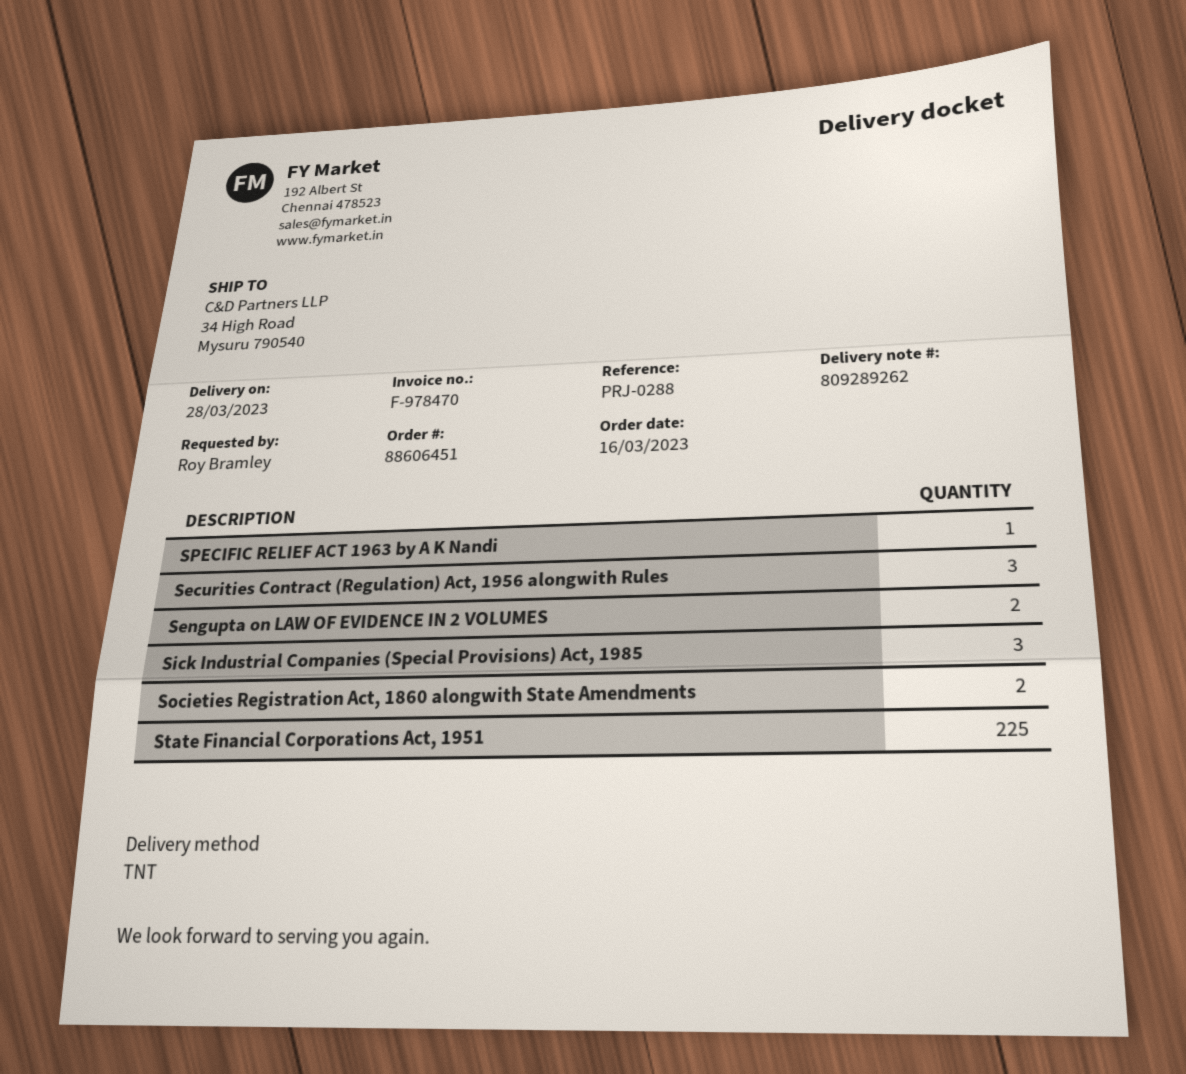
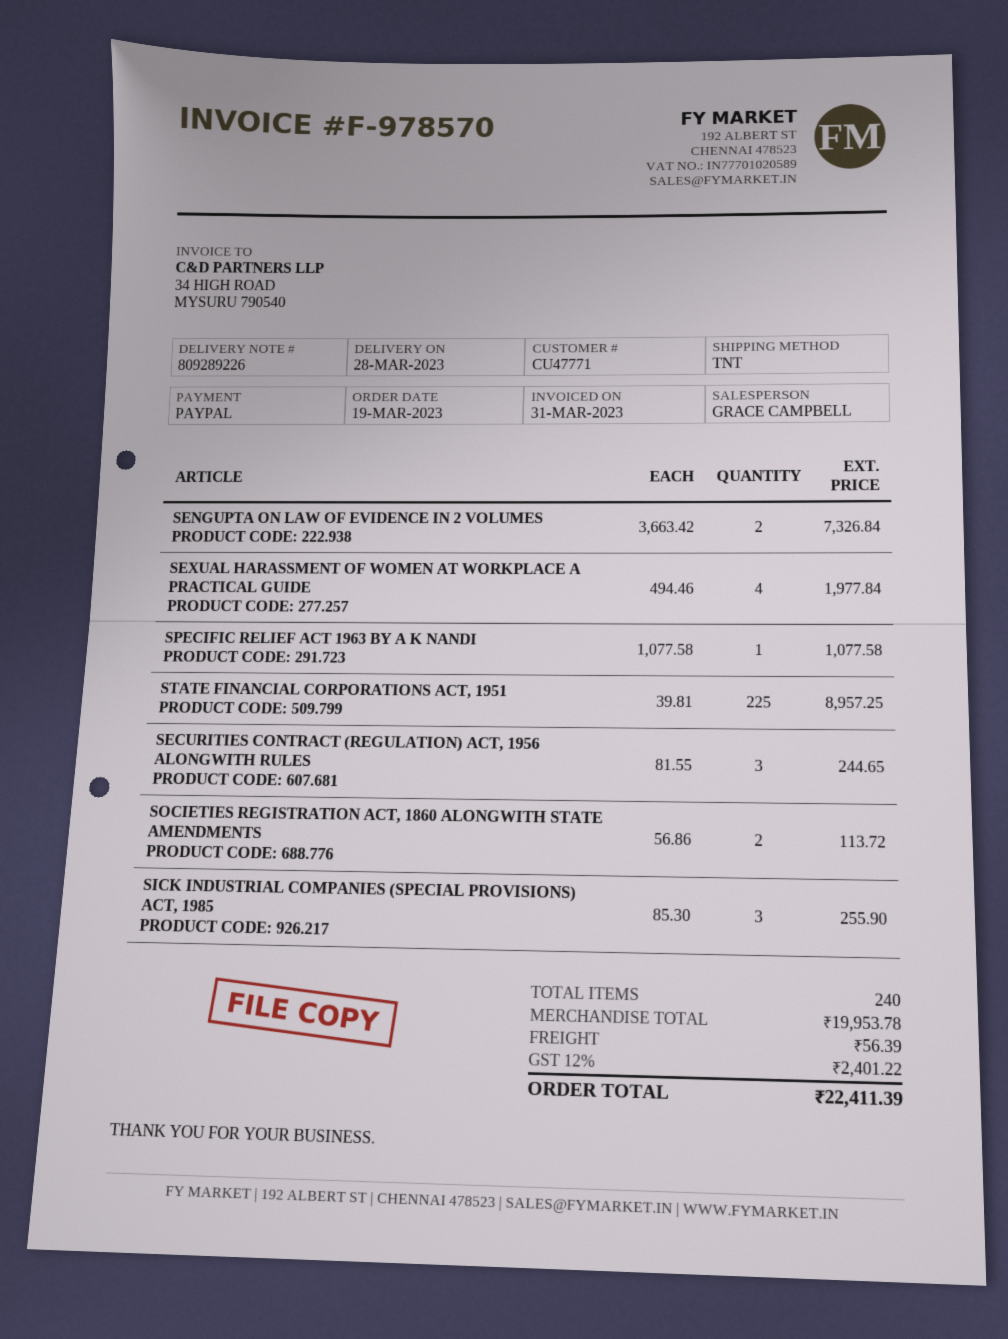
order date: 2023-03-16 -> 2023-03-19
delivery note number: 809289262 -> 809289226
invoice number: F-978470 -> F-978570
SEXUAL HARASSMENT OF WOMEN AT WORKPLACE A PRACTICAL GUIDE: none -> 4

